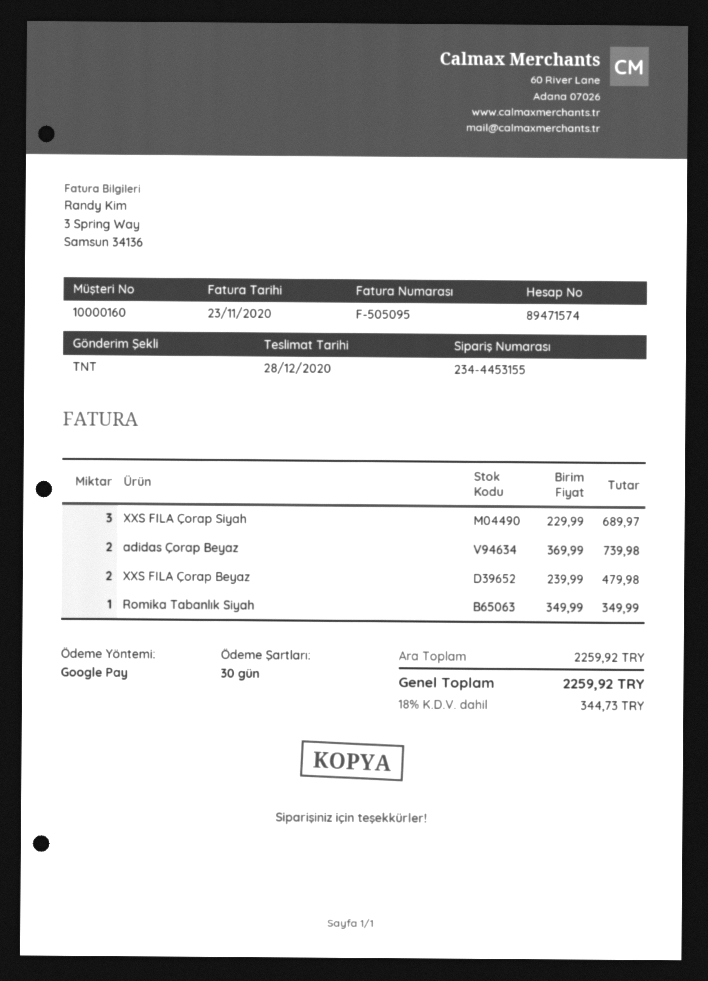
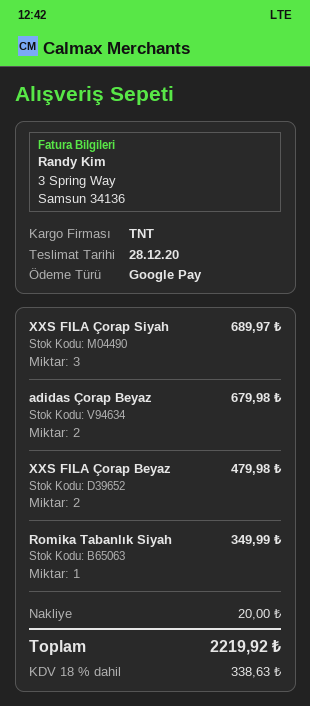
adidas Çorap Beyaz: 2 for 739.98 -> 2 for 679.98
shipping: none -> 20.00
tax: 18% = 344.73 -> 18% = 338.63
total: 2259.92 -> 2219.92

